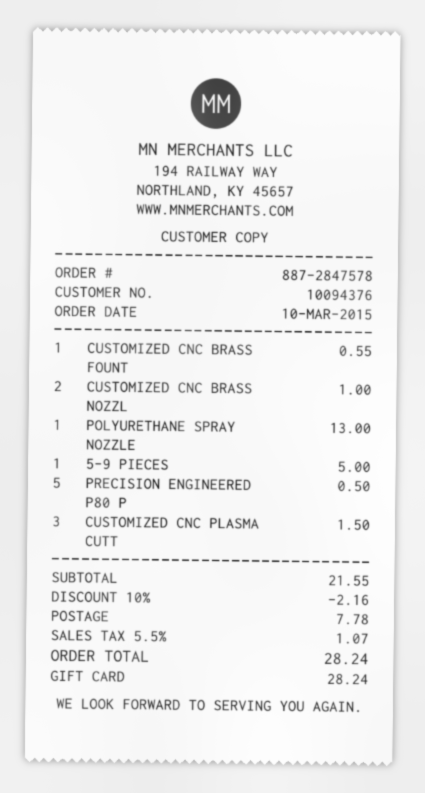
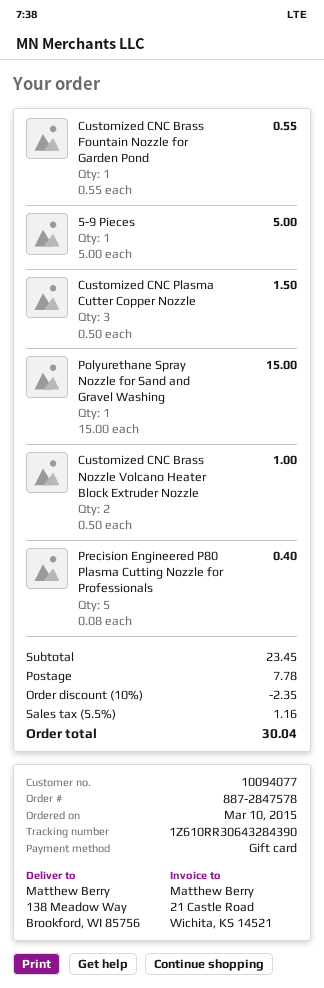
customer number: 10094376 -> 10094077
POLYURETHANE SPRAY NOZZLE: 1 for 13.00 -> 1 for 15.00
PRECISION ENGINEERED P80 P: 5 for 0.50 -> 5 for 0.40
subtotal: 21.55 -> 23.45
discount: 10% = 2.16 -> 10% = 2.35
tax: 5.5% = 1.07 -> 5.5% = 1.16
total: 28.24 -> 30.04

